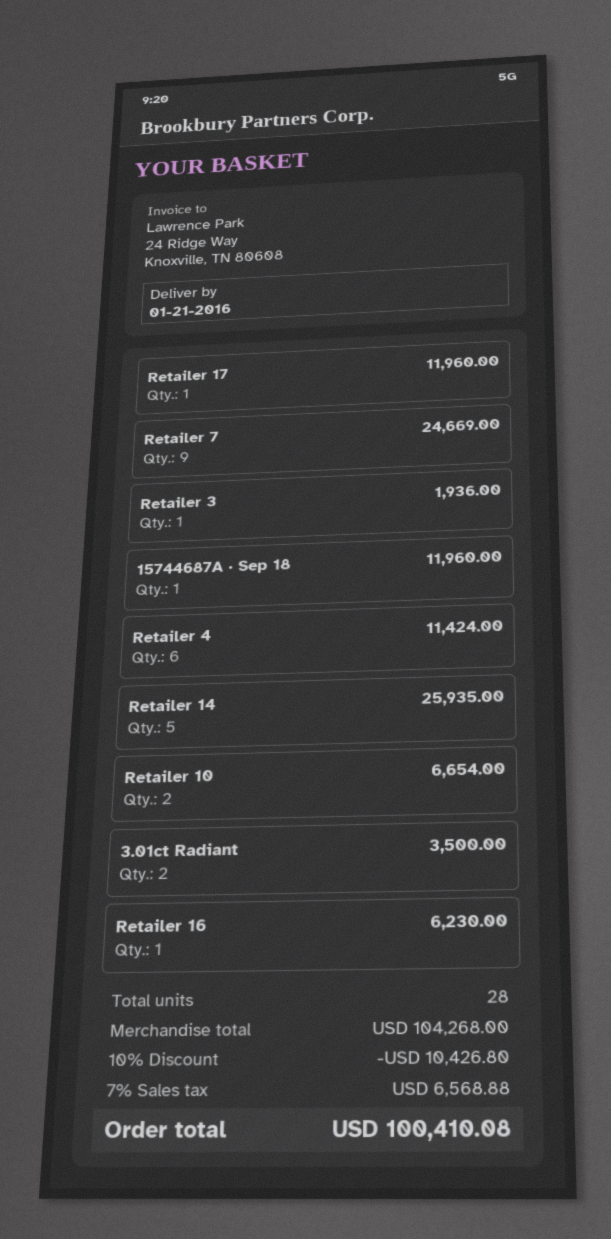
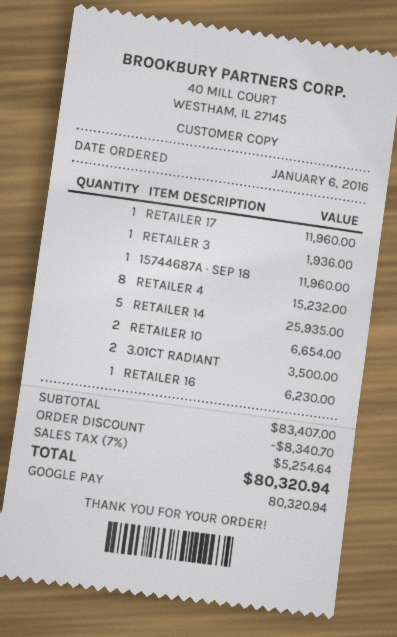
Retailer 7: 9 for 24669.00 -> none
Retailer 4: 6 for 11424.00 -> 8 for 15232.00
subtotal: 104268.00 -> 83407.00
discount: 10426.80 -> 8340.70
tax: 7% = 6568.88 -> 7% = 5254.64
total: 100410.08 -> 80320.94

